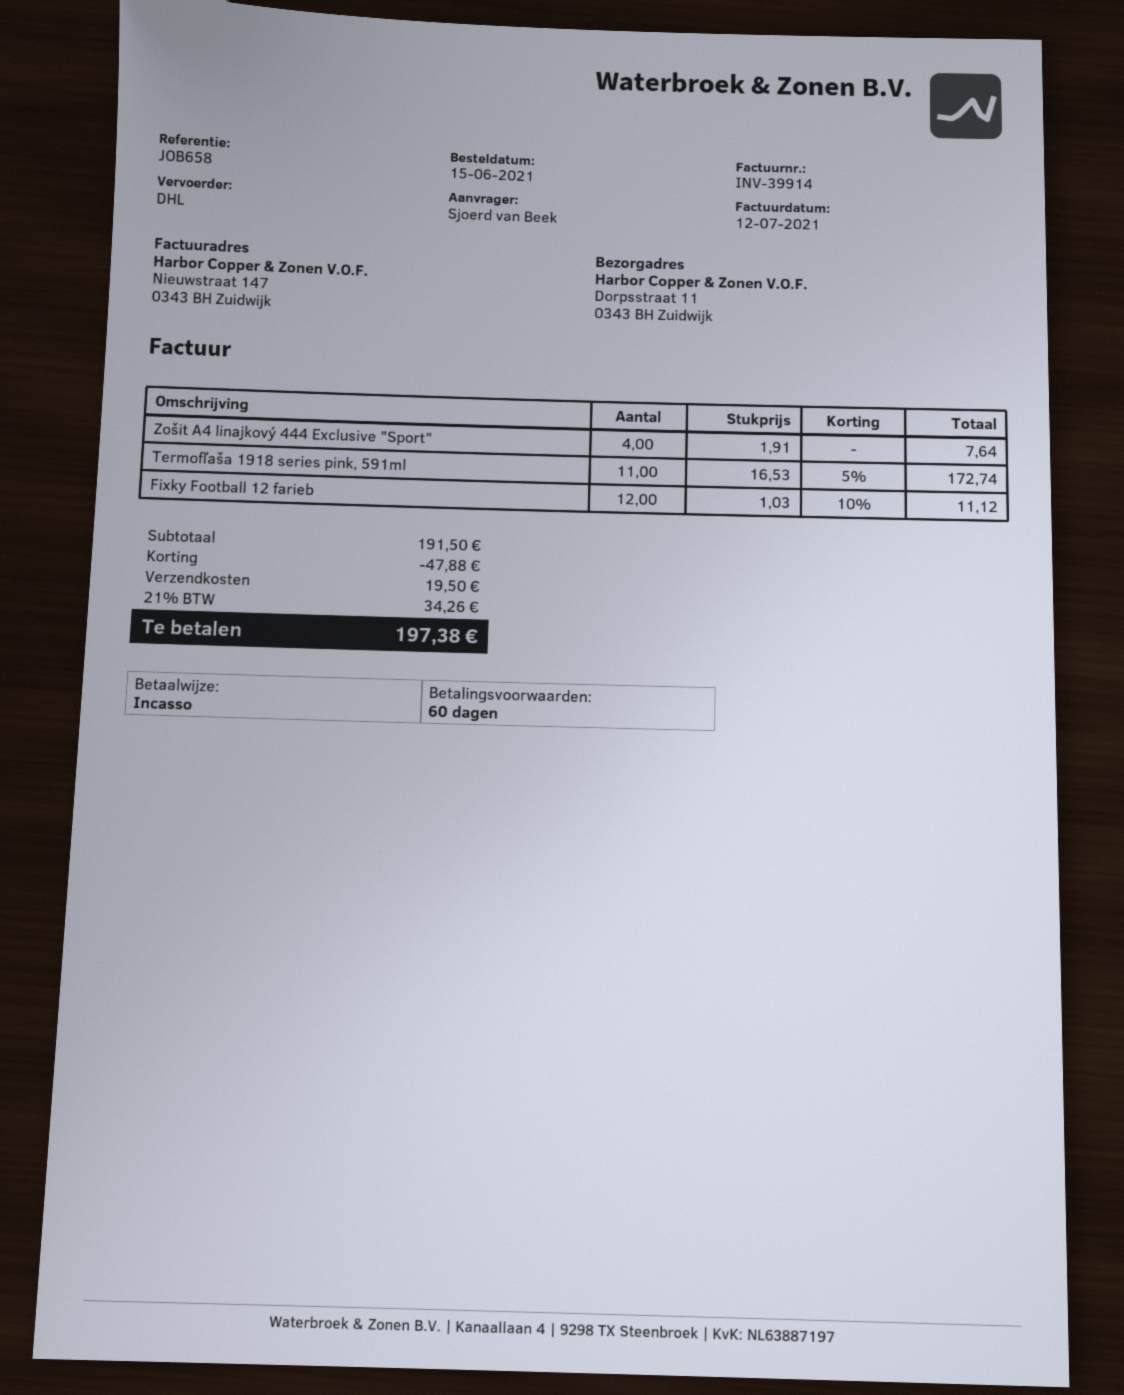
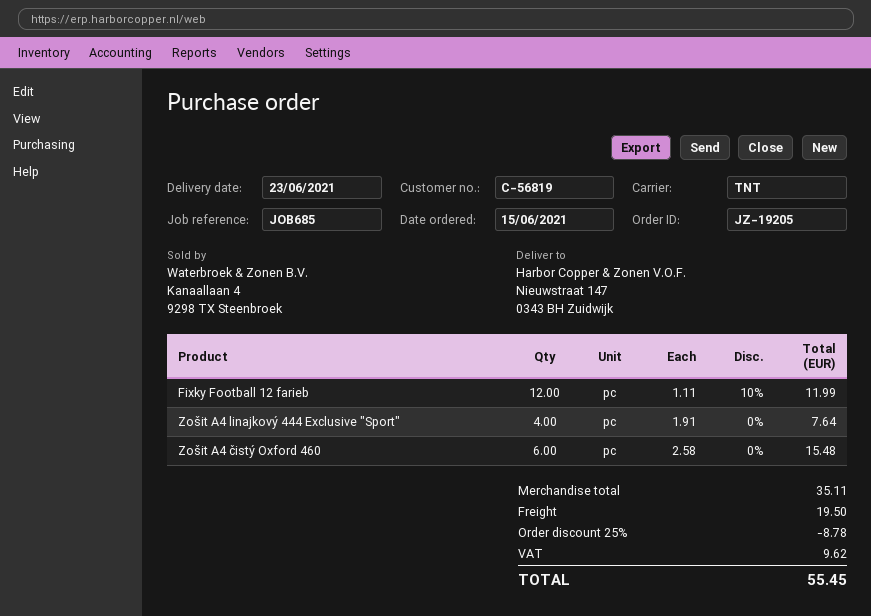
reference: JOB658 -> JOB685
shipping method: DHL -> TNT
ship to: Dorpsstraat 11, 0343 BH Zuidwijk -> Nieuwstraat 147, 0343 BH Zuidwijk
Termofľaša 1918 series pink, 591ml: 11 x 16.53 - 5% = 172.74 -> none
Fixky Football 12 farieb: 12 x 1.03 - 10% = 11.12 -> 12 x 1.11 - 10% = 11.99
Zošit A4 čistý Oxford 460: none -> 6 x 2.58 = 15.48
subtotal: 191.50 -> 35.11
discount: 47.88 -> 8.78
tax: 34.26 -> 9.62
total: 197.38 -> 55.45

